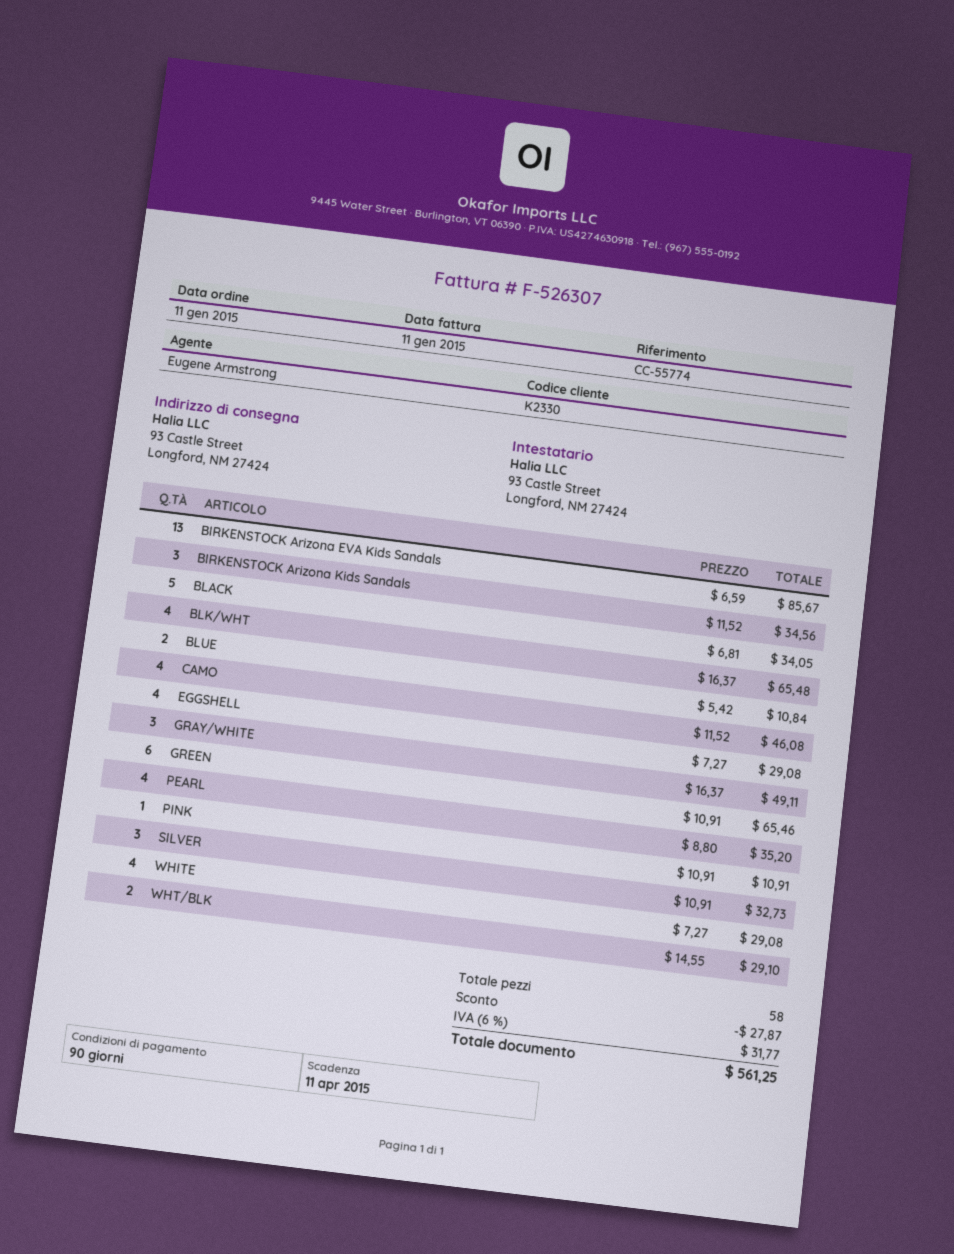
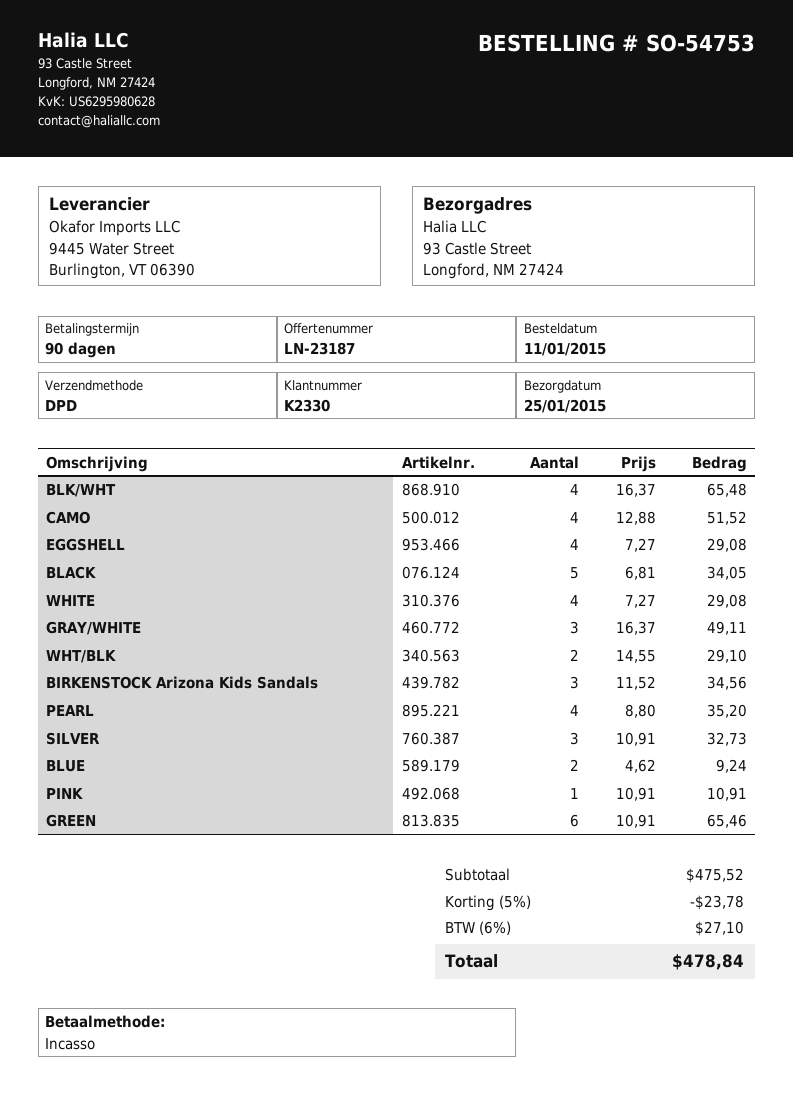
BIRKENSTOCK Arizona EVA Kids Sandals: 13 x 6.59 = 85.67 -> none
BLUE: 2 x 5.42 = 10.84 -> 2 x 4.62 = 9.24
CAMO: 4 x 11.52 = 46.08 -> 4 x 12.88 = 51.52
discount: 27.87 -> 23.78
tax: 6% = 31.77 -> 6% = 27.10
total: 561.25 -> 478.84

